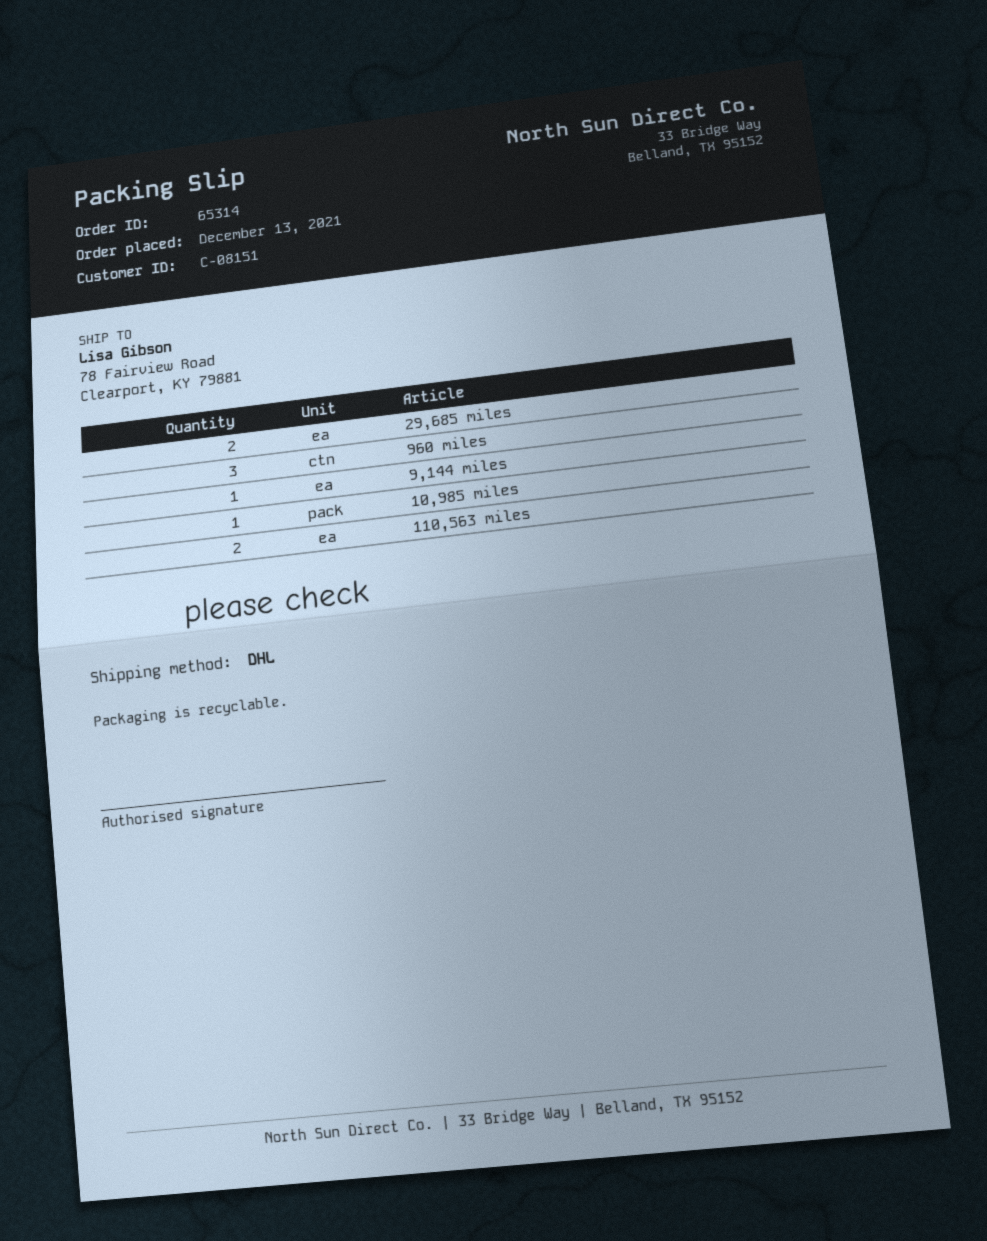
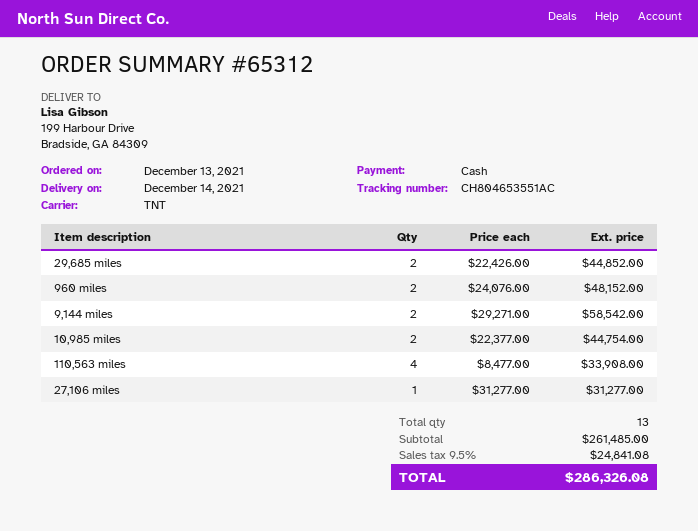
order number: 65314 -> 65312
shipping method: DHL -> TNT
ship to: 78 Fairview Road, Clearport, KY 79881 -> 199 Harbour Drive, Bradside, GA 84309
960 miles: 3 -> 2
9,144 miles: 1 -> 2
10,985 miles: 1 -> 2
110,563 miles: 2 -> 4
27,106 miles: none -> 1

